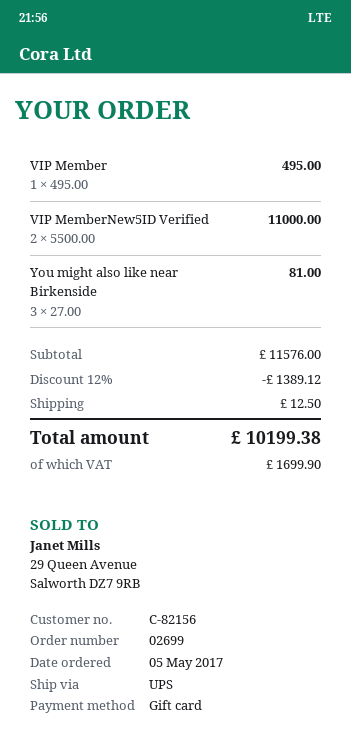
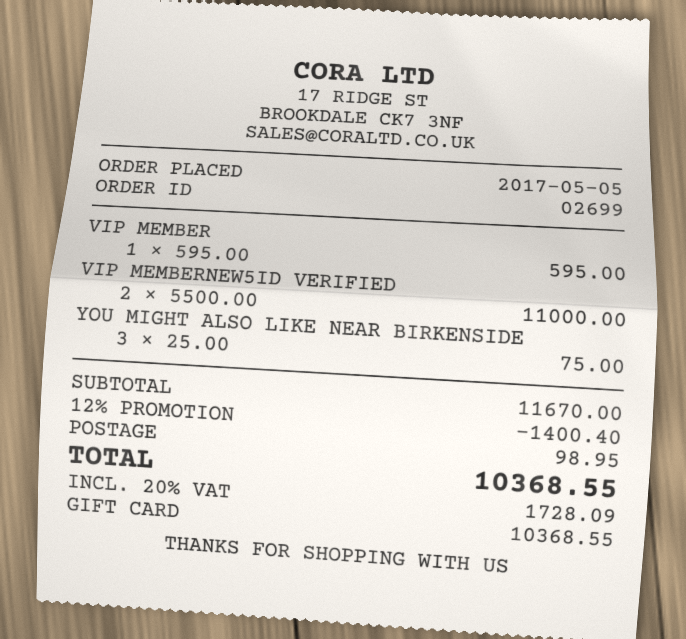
VIP Member: 1 x 495.00 = 495.00 -> 1 x 595.00 = 595.00
You might also like near Birkenside: 3 x 27.00 = 81.00 -> 3 x 25.00 = 75.00
subtotal: 11576.00 -> 11670.00
discount: 12% = 1389.12 -> 12% = 1400.40
shipping: 12.50 -> 98.95
tax: 1699.90 -> 1728.09
total: 10199.38 -> 10368.55

